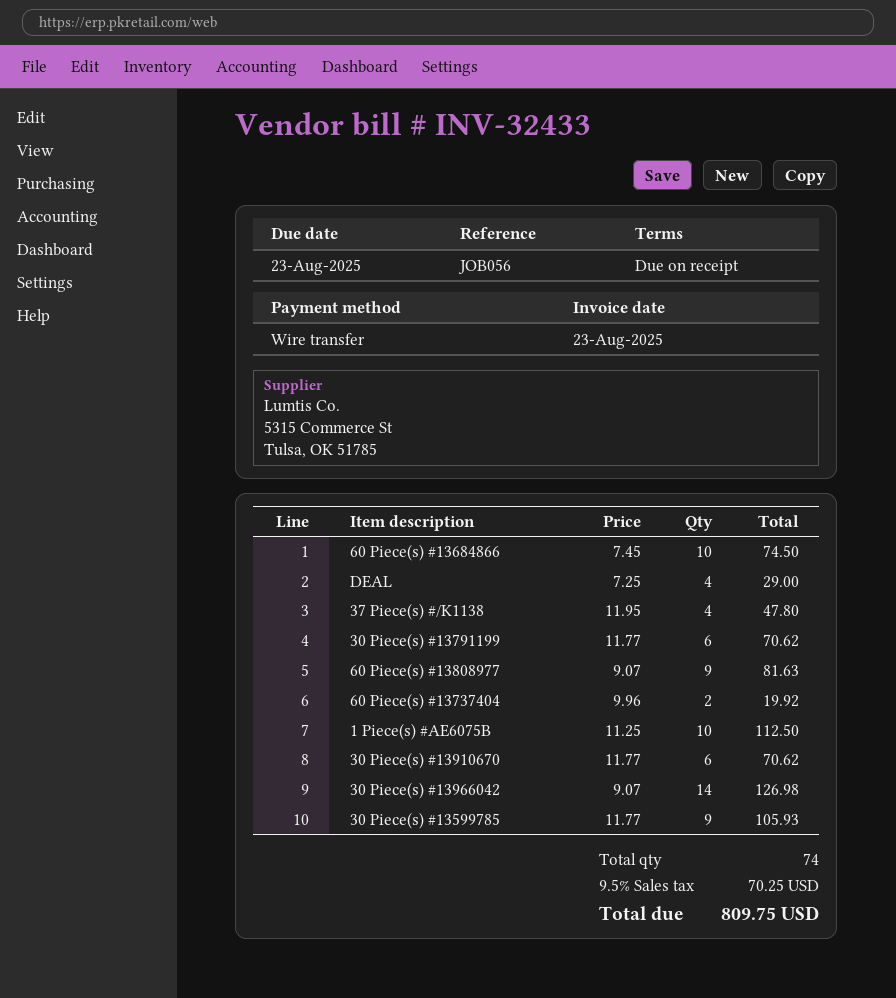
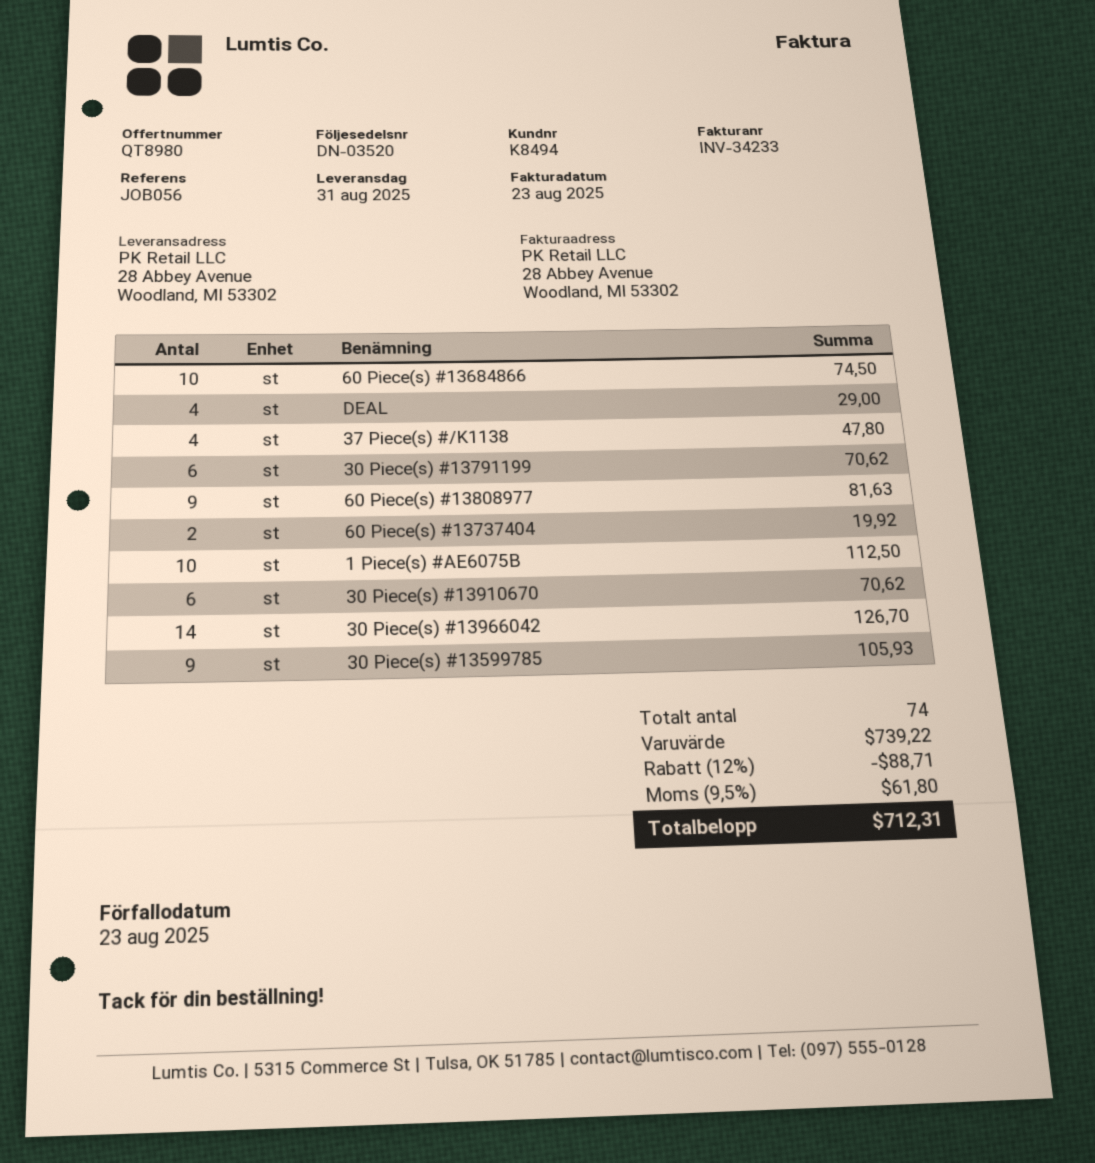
invoice number: INV-32433 -> INV-34233
30 Piece(s) #13966042: 14 for 126.98 -> 14 for 126.70
discount: none -> 12% = 88.71
tax: 9.5% = 70.25 -> 9.5% = 61.80
total: 809.75 -> 712.31

